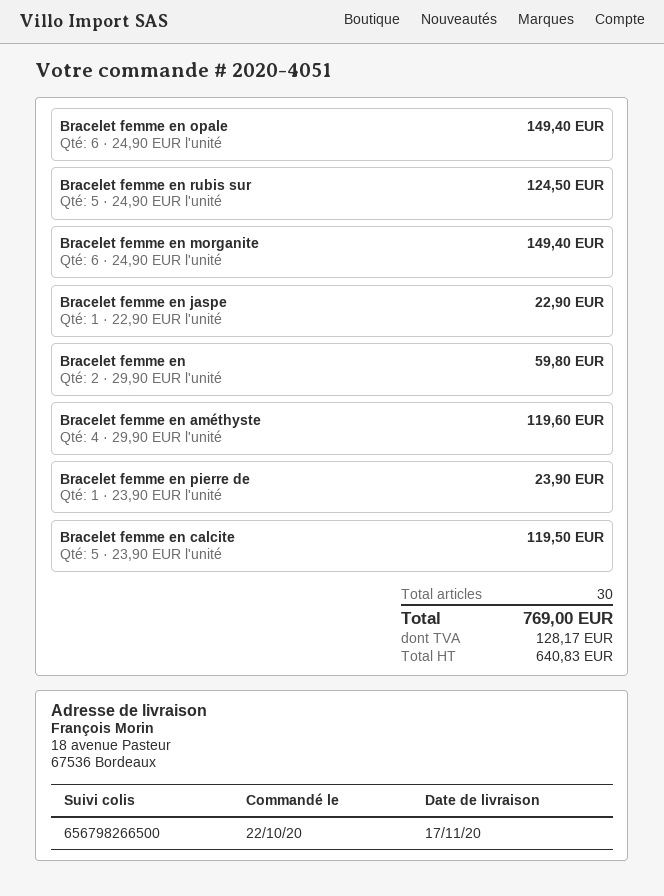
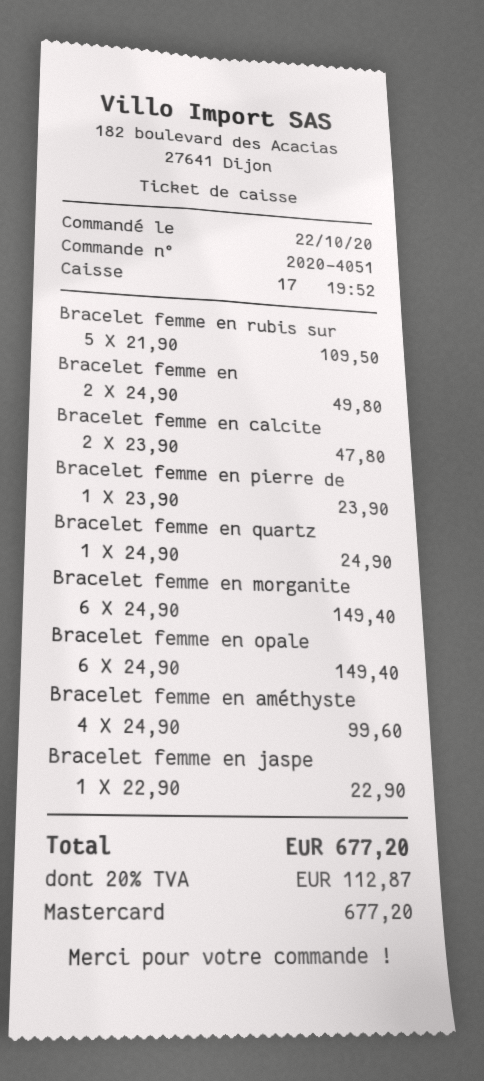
Bracelet femme en rubis sur: 5 x 24.90 = 124.50 -> 5 x 21.90 = 109.50
Bracelet femme en: 2 x 29.90 = 59.80 -> 2 x 24.90 = 49.80
Bracelet femme en améthyste: 4 x 29.90 = 119.60 -> 4 x 24.90 = 99.60
Bracelet femme en calcite: 5 x 23.90 = 119.50 -> 2 x 23.90 = 47.80
Bracelet femme en quartz: none -> 1 x 24.90 = 24.90
tax: 128.17 -> 112.87
total: 769.00 -> 677.20

